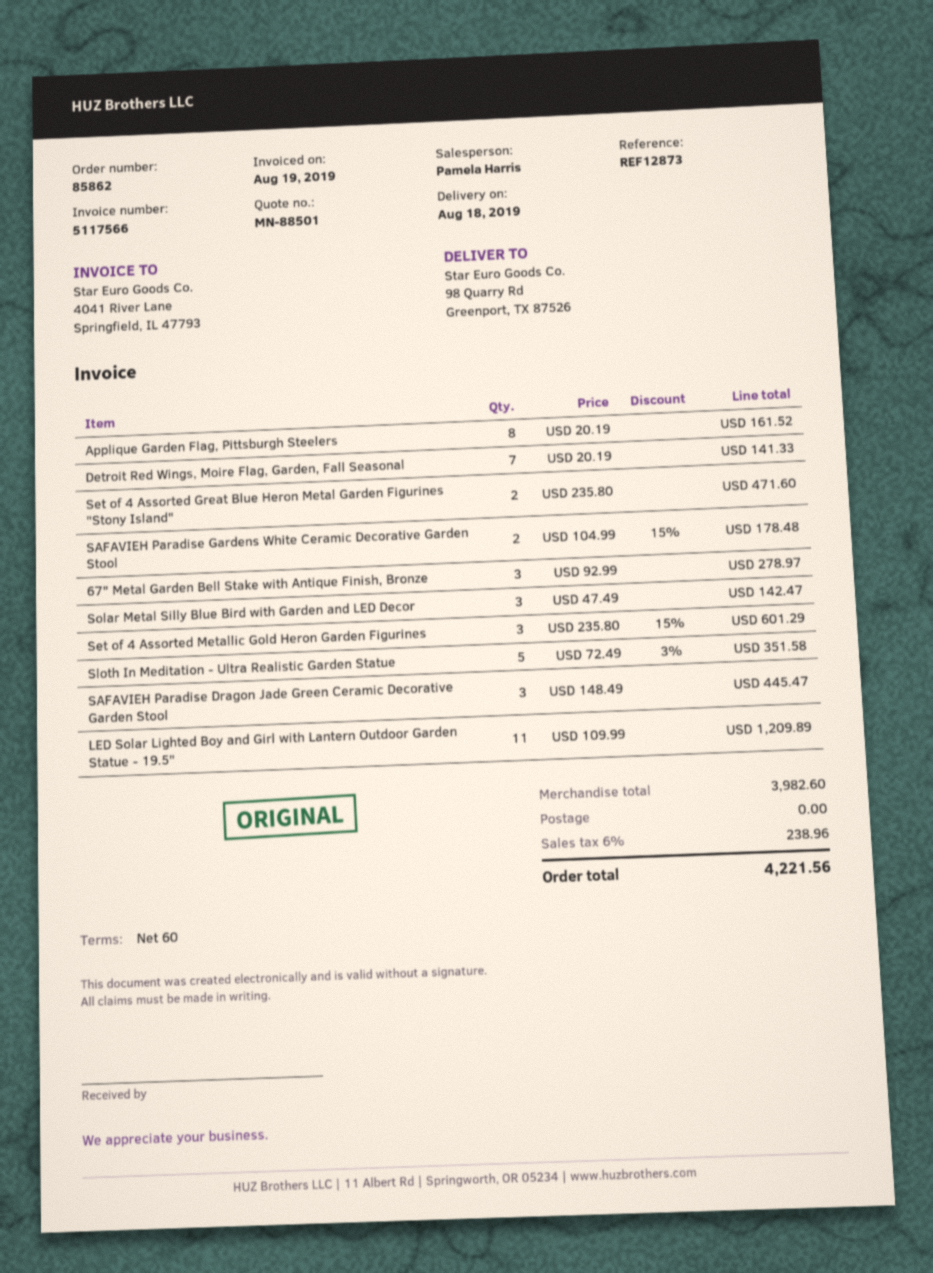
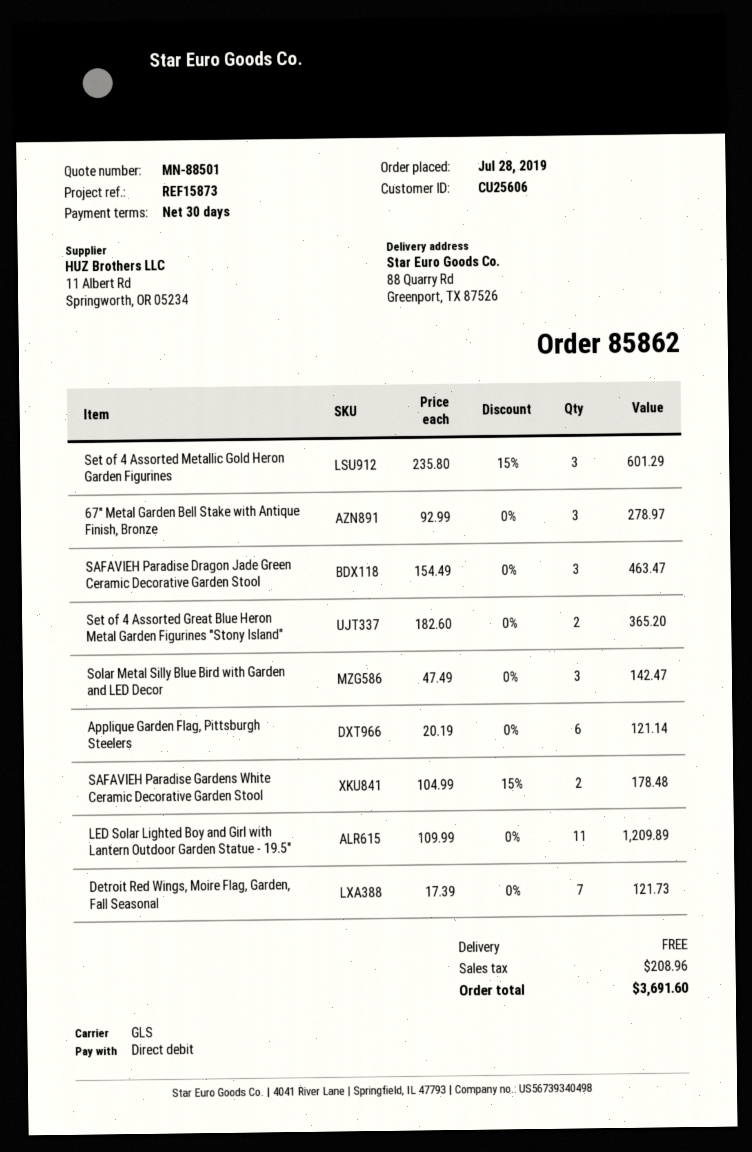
payment terms: 60 days -> 30 days
reference: REF12873 -> REF15873
ship to: 98 Quarry Rd, Greenport, TX 87526 -> 88 Quarry Rd, Greenport, TX 87526
Applique Garden Flag, Pittsburgh Steelers: 8 x 20.19 = 161.52 -> 6 x 20.19 = 121.14
Detroit Red Wings, Moire Flag, Garden, Fall Seasonal: 7 x 20.19 = 141.33 -> 7 x 17.39 = 121.73
Set of 4 Assorted Great Blue Heron Metal Garden Figurines "Stony Island": 2 x 235.80 = 471.60 -> 2 x 182.60 = 365.20
Sloth In Meditation - Ultra Realistic Garden Statue: 5 x 72.49 - 3% = 351.58 -> none
SAFAVIEH Paradise Dragon Jade Green Ceramic Decorative Garden Stool: 3 x 148.49 = 445.47 -> 3 x 154.49 = 463.47
tax: 238.96 -> 208.96
total: 4221.56 -> 3691.60

